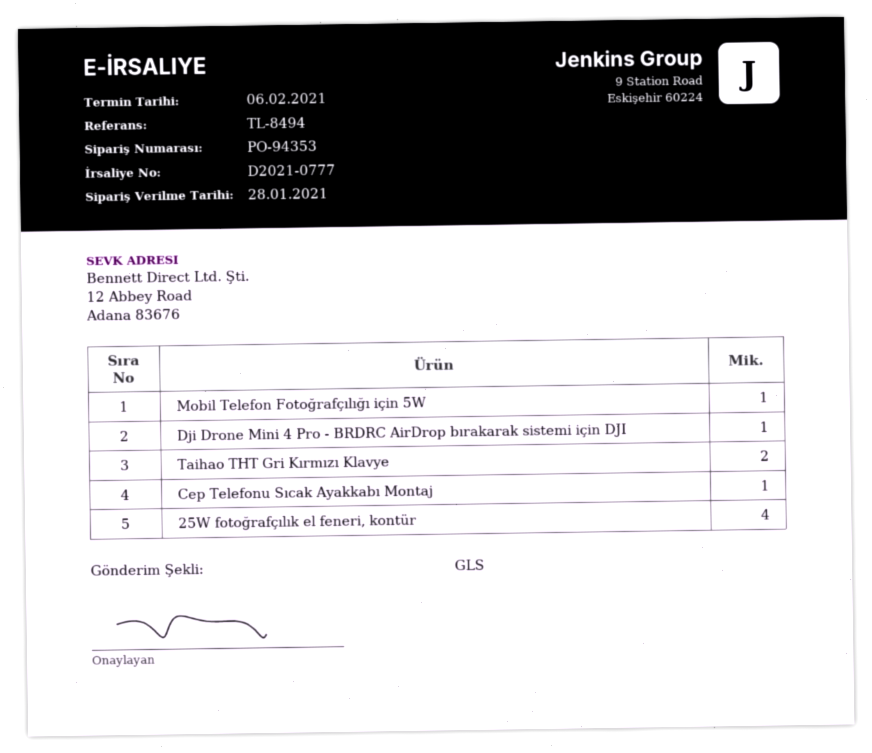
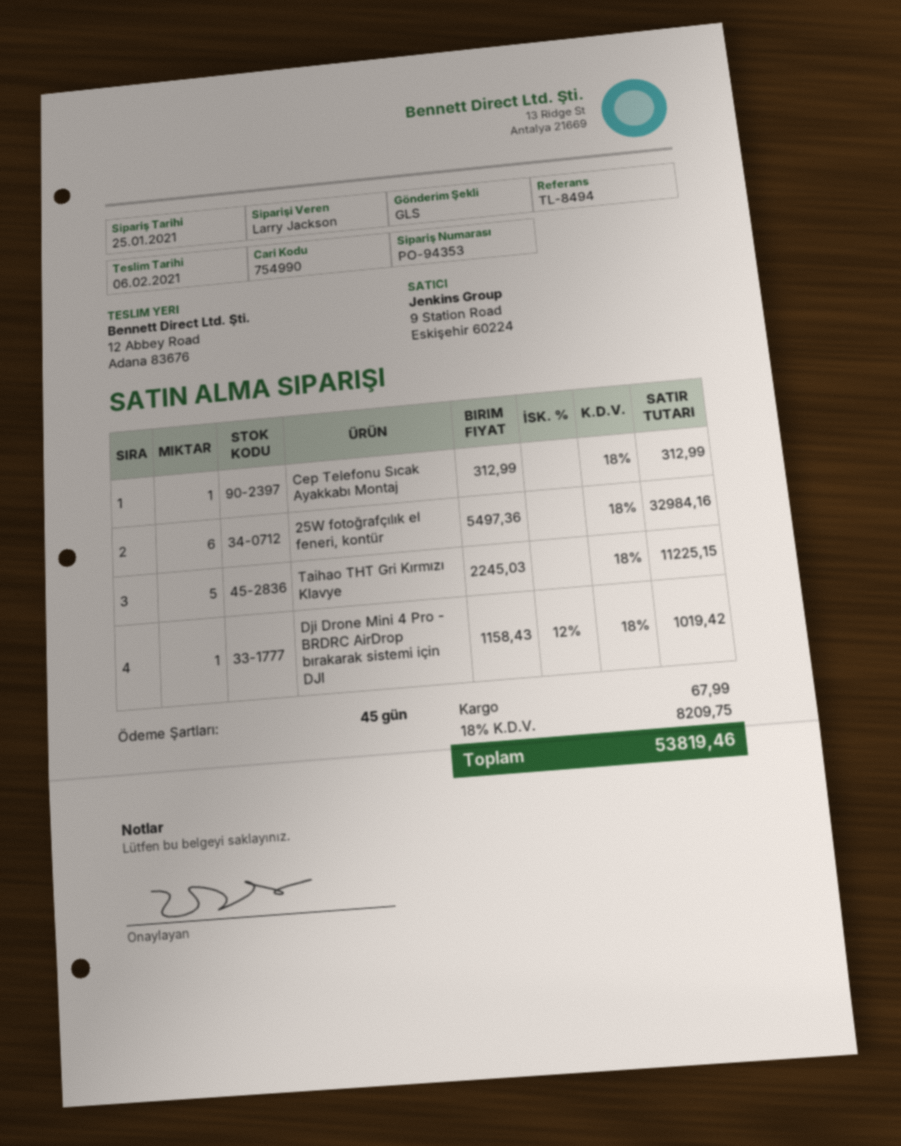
order date: 2021-01-28 -> 2021-01-25
Mobil Telefon Fotoğrafçılığı için 5W: 1 -> none
Taihao THT Gri Kırmızı Klavye: 2 -> 5
25W fotoğrafçılık el feneri, kontür: 4 -> 6

